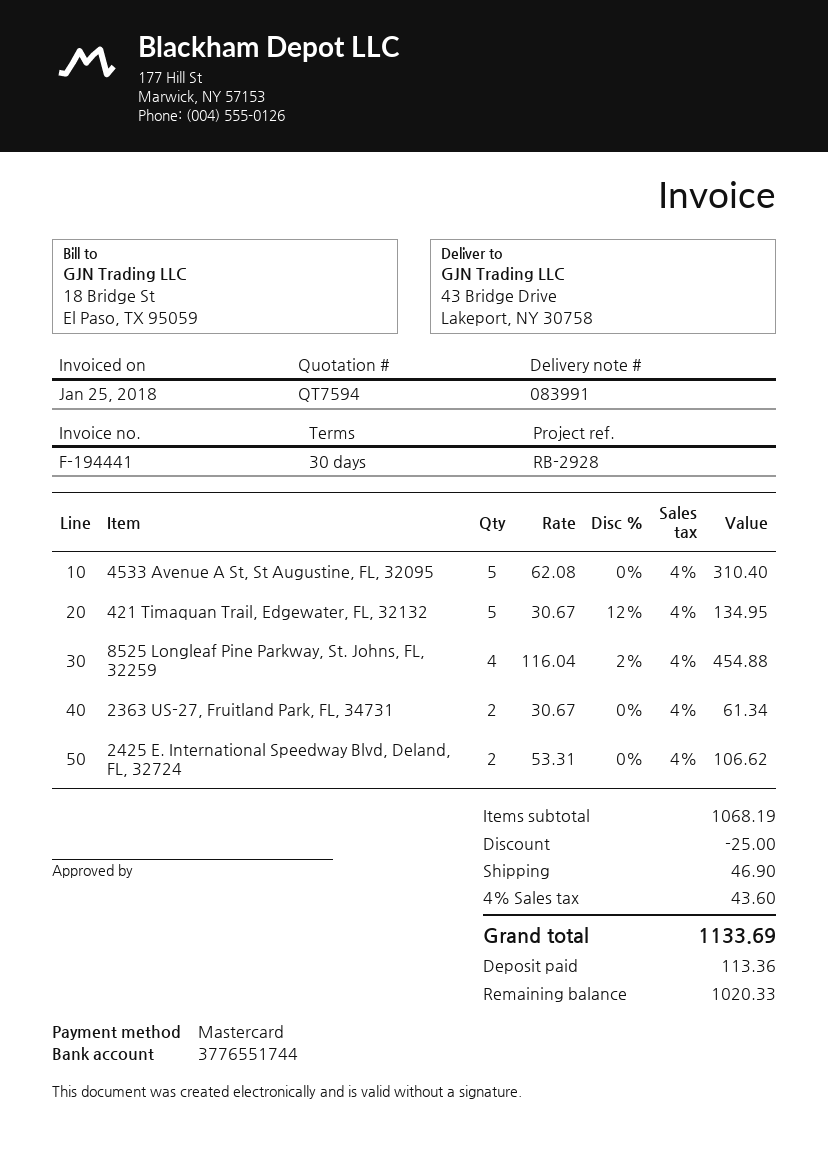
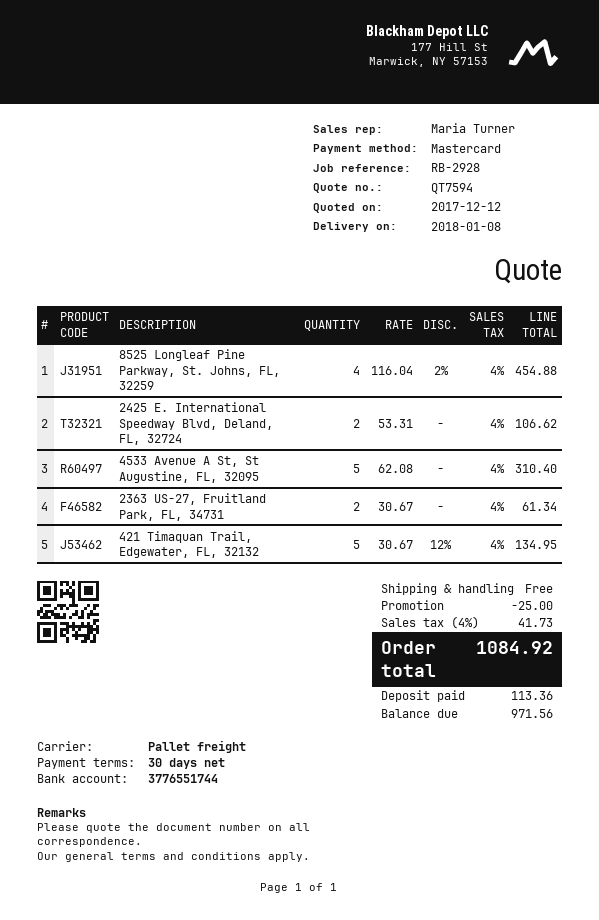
shipping: 46.90 -> 0.00
tax: 4% = 43.60 -> 4% = 41.73
total: 1133.69 -> 1084.92
balance: 1020.33 -> 971.56

